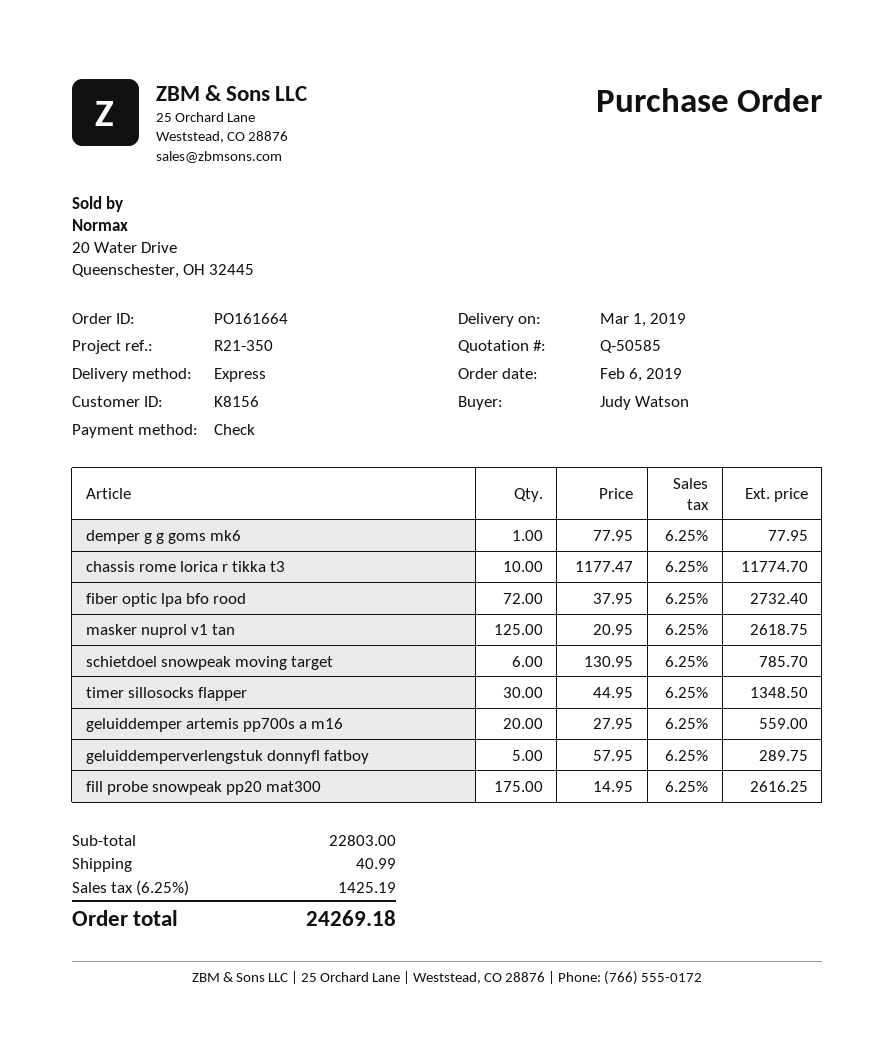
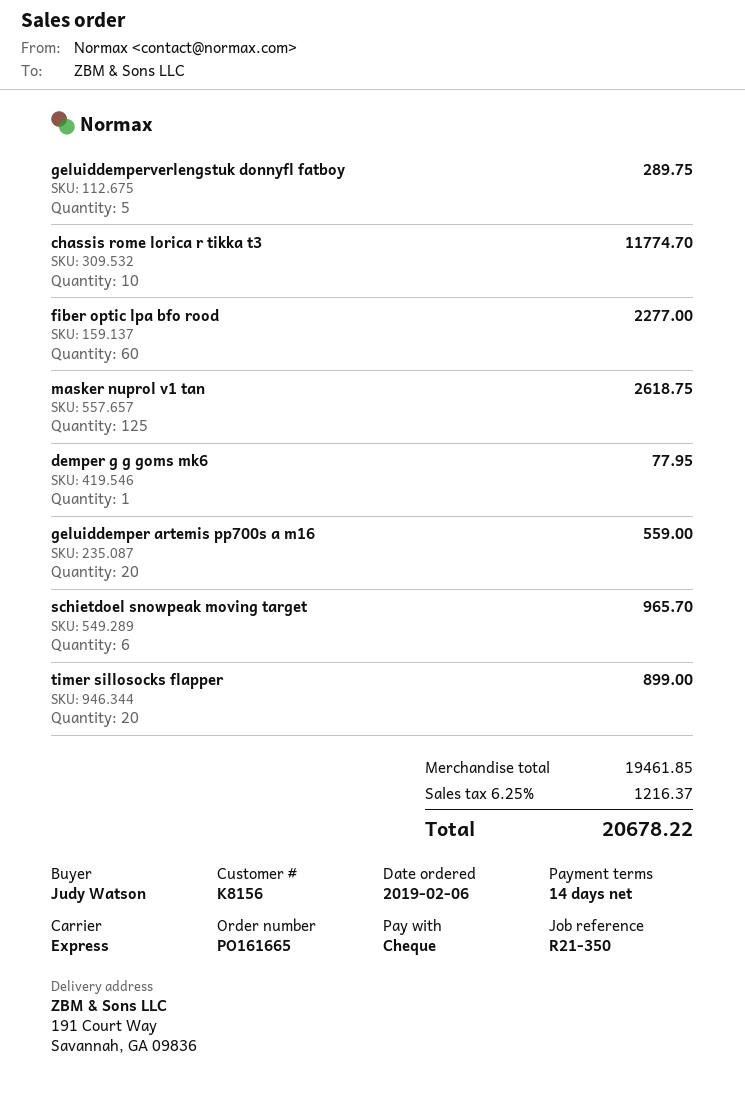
order number: PO161664 -> PO161665
fiber optic lpa bfo rood: 72 for 2732.40 -> 60 for 2277.00
schietdoel snowpeak moving target: 6 for 785.70 -> 6 for 965.70
timer sillosocks flapper: 30 for 1348.50 -> 20 for 899.00
fill probe snowpeak pp20 mat300: 175 for 2616.25 -> none
subtotal: 22803.00 -> 19461.85
shipping: 40.99 -> none
tax: 6.25% = 1425.19 -> 6.25% = 1216.37
total: 24269.18 -> 20678.22

